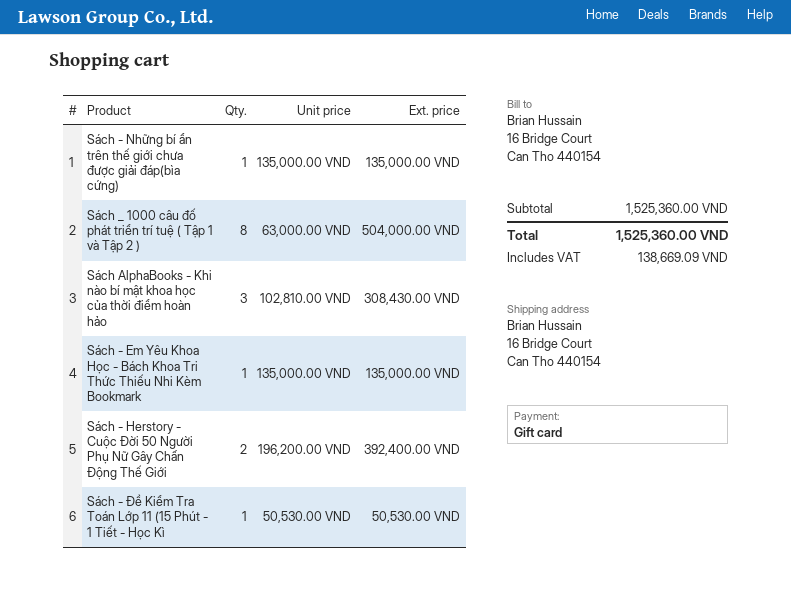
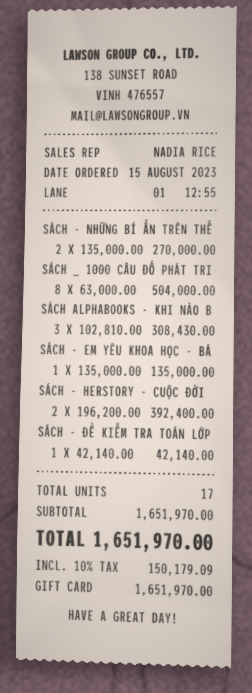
Sách - Những bí ẩn trên thế giới chưa được giải đáp(bìa cứng): 1 x 135000.00 = 135000.00 -> 2 x 135000.00 = 270000.00
Sách - Đề Kiểm Tra Toán Lớp 11 (15 Phút - 1 Tiết - Học Kì: 1 x 50530.00 = 50530.00 -> 1 x 42140.00 = 42140.00
subtotal: 1525360.00 -> 1651970.00
tax: 138669.09 -> 150179.09
total: 1525360.00 -> 1651970.00

